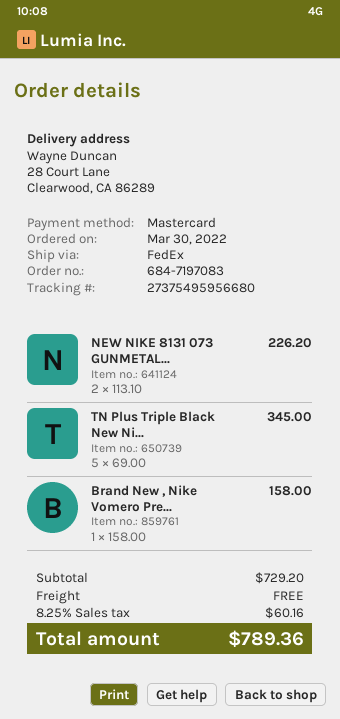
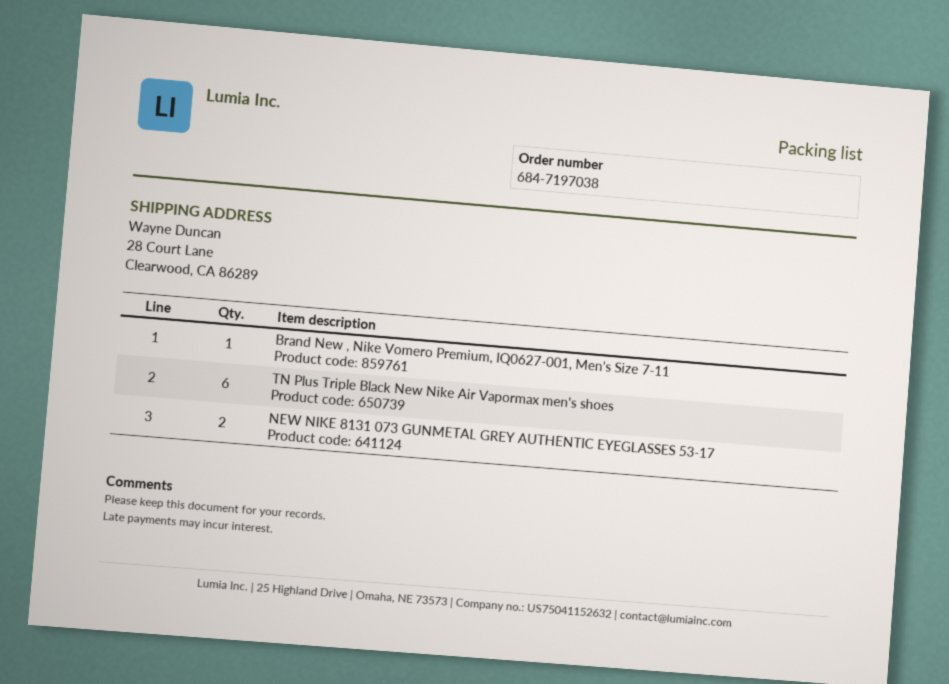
order number: 684-7197083 -> 684-7197038
TN Plus Triple Black New Ni...: 5 -> 6

